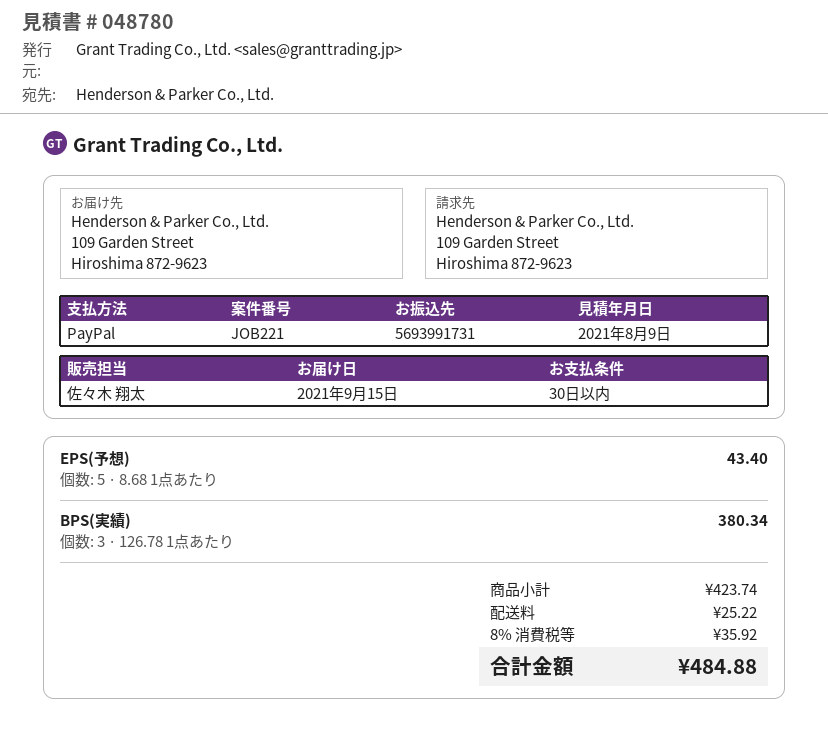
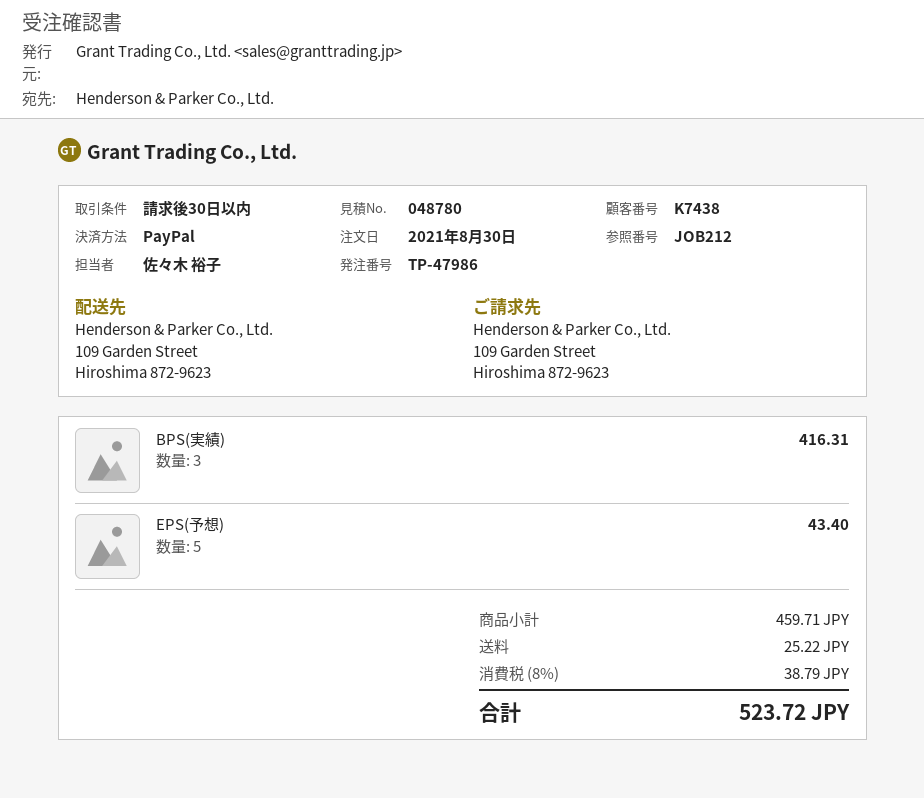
reference: JOB221 -> JOB212
sales rep: 佐々木 翔太 -> 佐々木 裕子
BPS(実績): 3 for 380.34 -> 3 for 416.31
subtotal: 423.74 -> 459.71
tax: 8% = 35.92 -> 8% = 38.79
total: 484.88 -> 523.72

